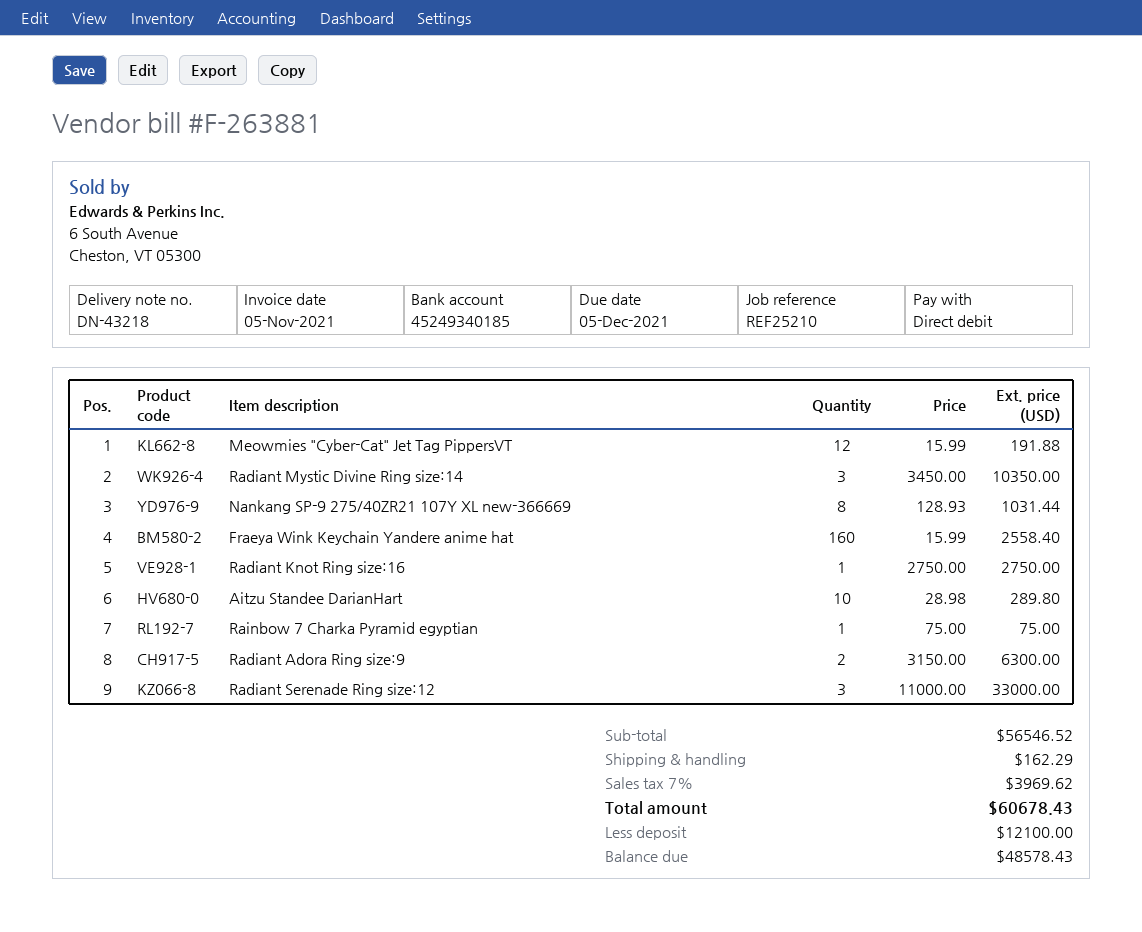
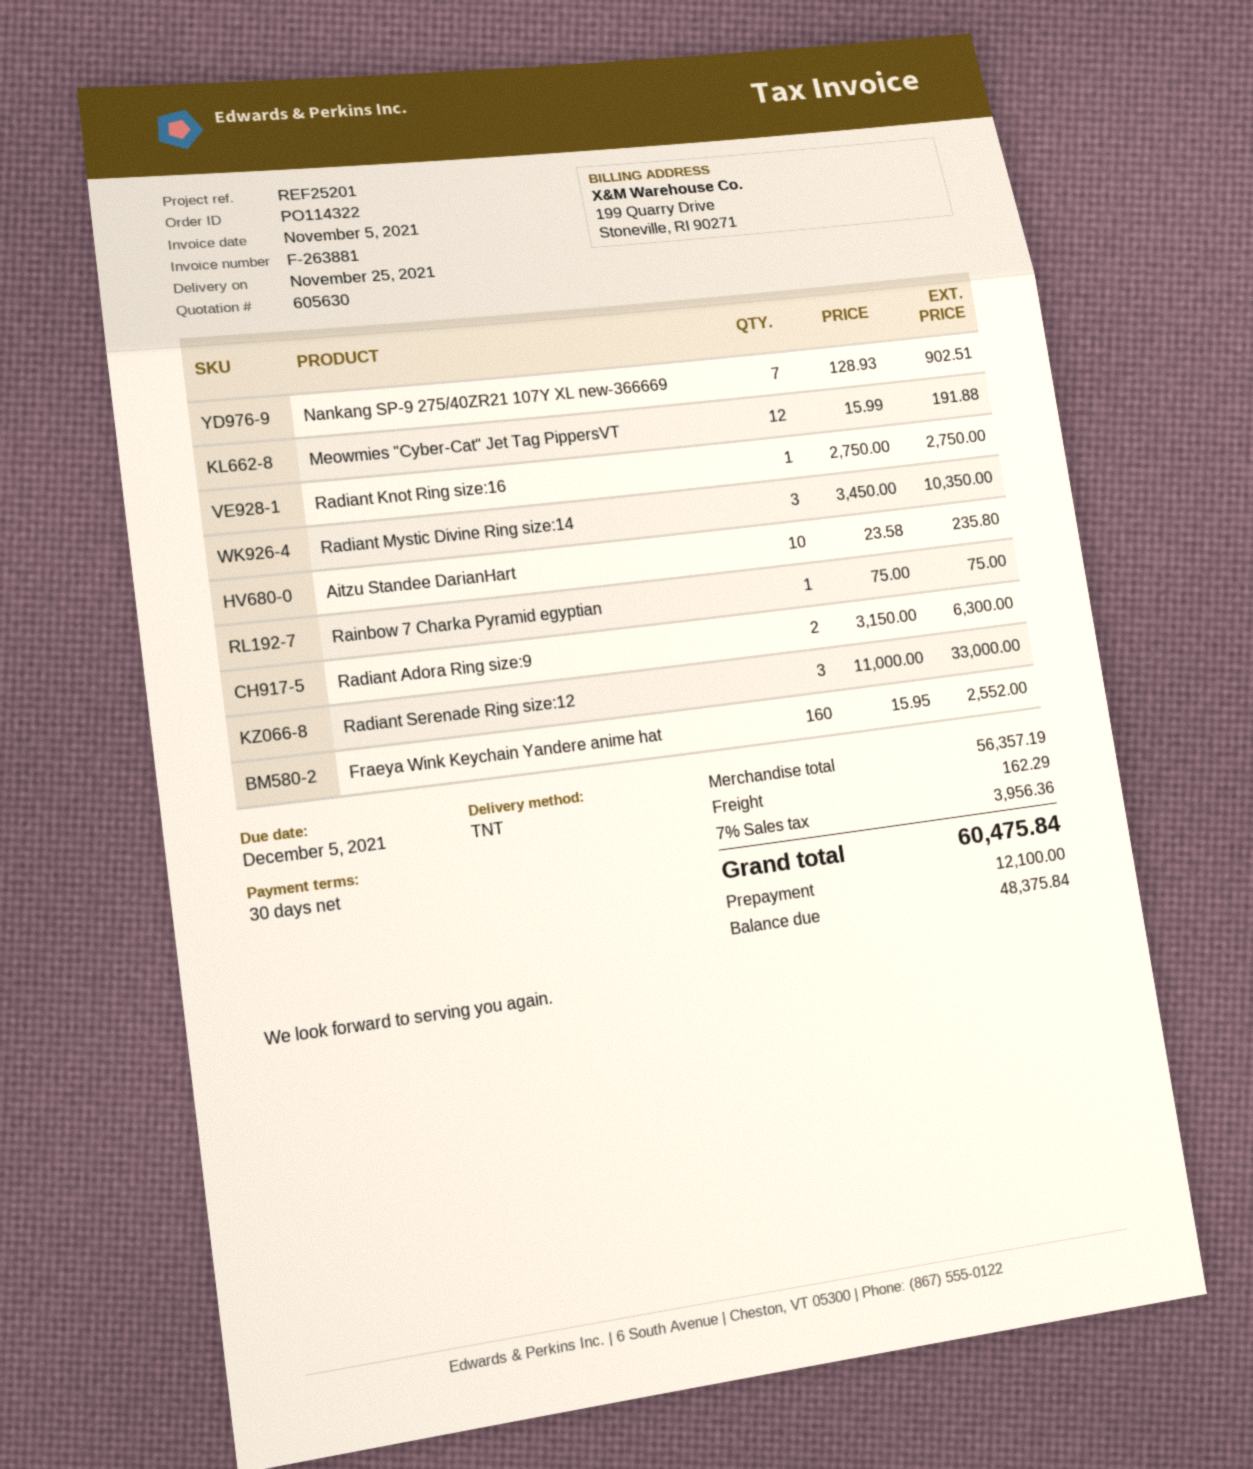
reference: REF25210 -> REF25201
Nankang SP-9 275/40ZR21 107Y XL new-366669: 8 x 128.93 = 1031.44 -> 7 x 128.93 = 902.51
Fraeya Wink Keychain Yandere anime hat: 160 x 15.99 = 2558.40 -> 160 x 15.95 = 2552.00
Aitzu Standee DarianHart: 10 x 28.98 = 289.80 -> 10 x 23.58 = 235.80
subtotal: 56546.52 -> 56357.19
tax: 7% = 3969.62 -> 7% = 3956.36
total: 60678.43 -> 60475.84
balance: 48578.43 -> 48375.84

